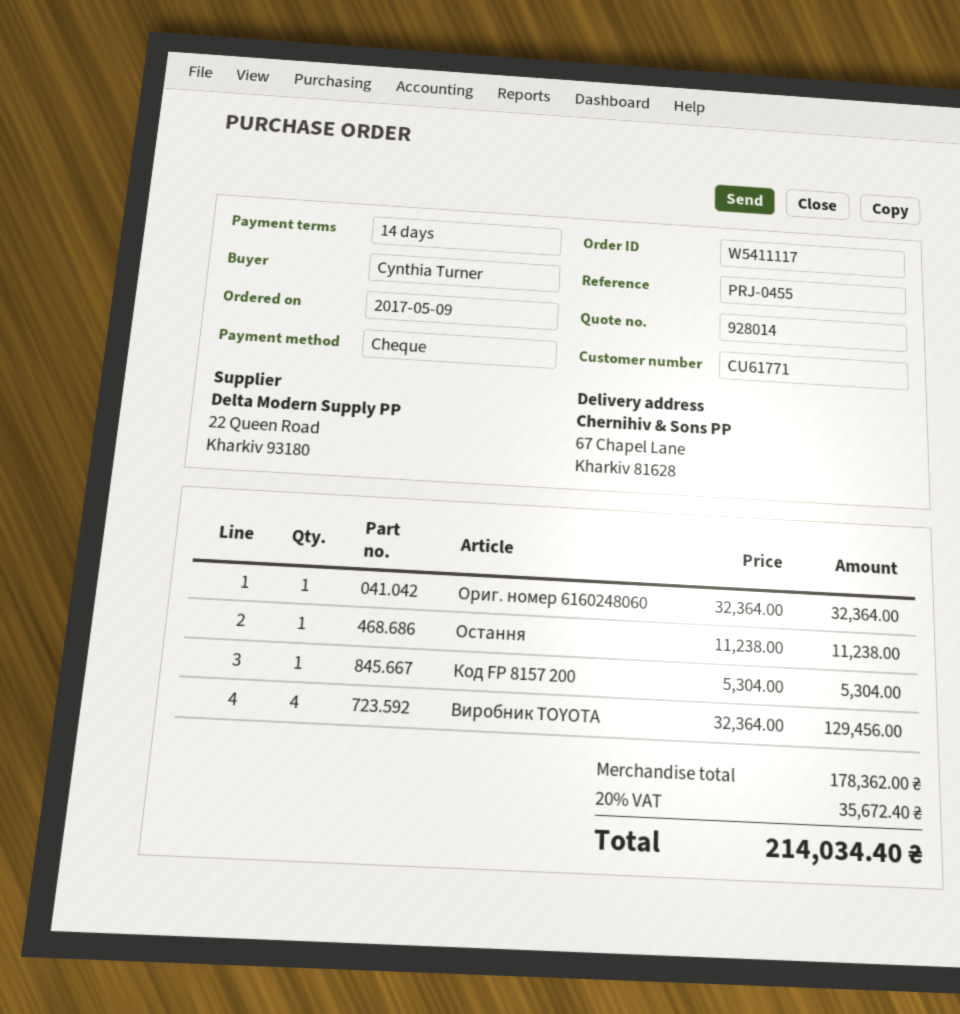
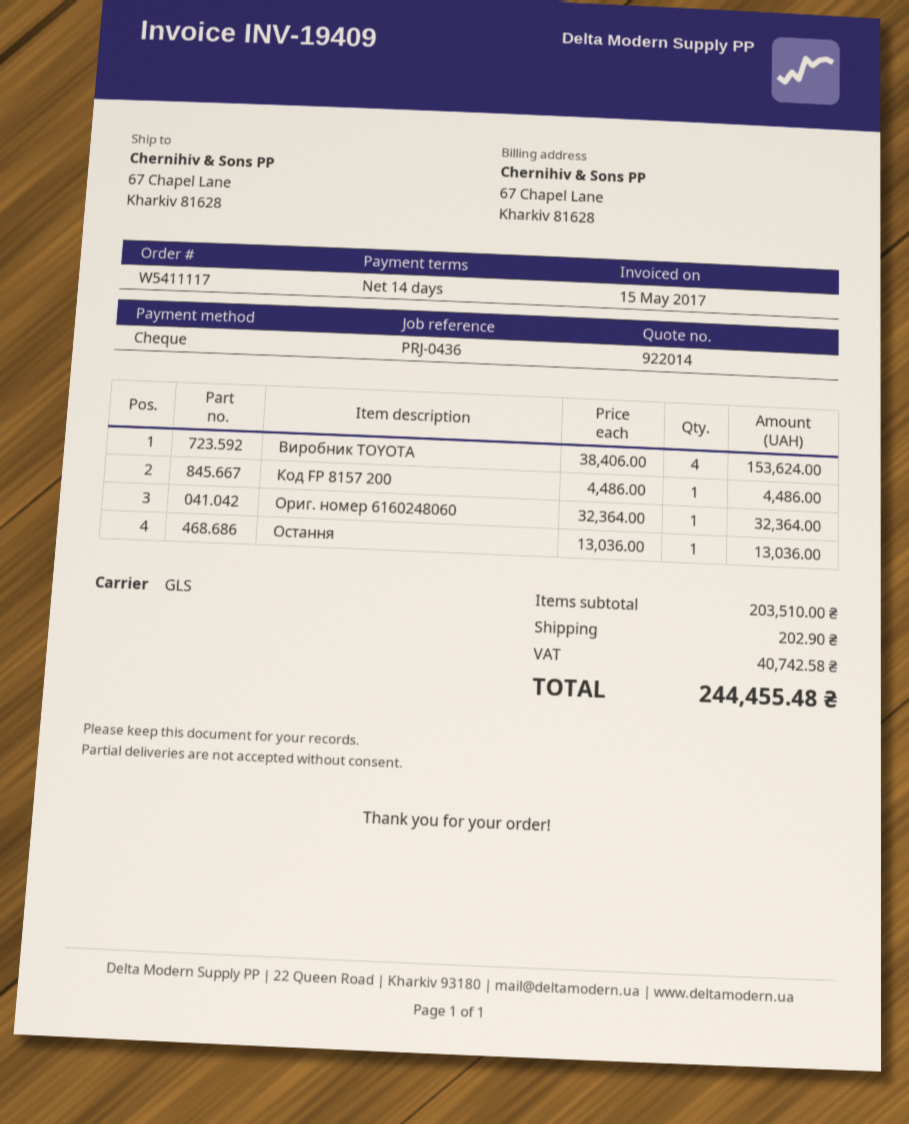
quote number: 928014 -> 922014
reference: PRJ-0455 -> PRJ-0436
Остання: 1 x 11238.00 = 11238.00 -> 1 x 13036.00 = 13036.00
Код FP 8157 200: 1 x 5304.00 = 5304.00 -> 1 x 4486.00 = 4486.00
Виробник TOYOTA: 4 x 32364.00 = 129456.00 -> 4 x 38406.00 = 153624.00
subtotal: 178362.00 -> 203510.00
shipping: none -> 202.90
tax: 35672.40 -> 40742.58
total: 214034.40 -> 244455.48

